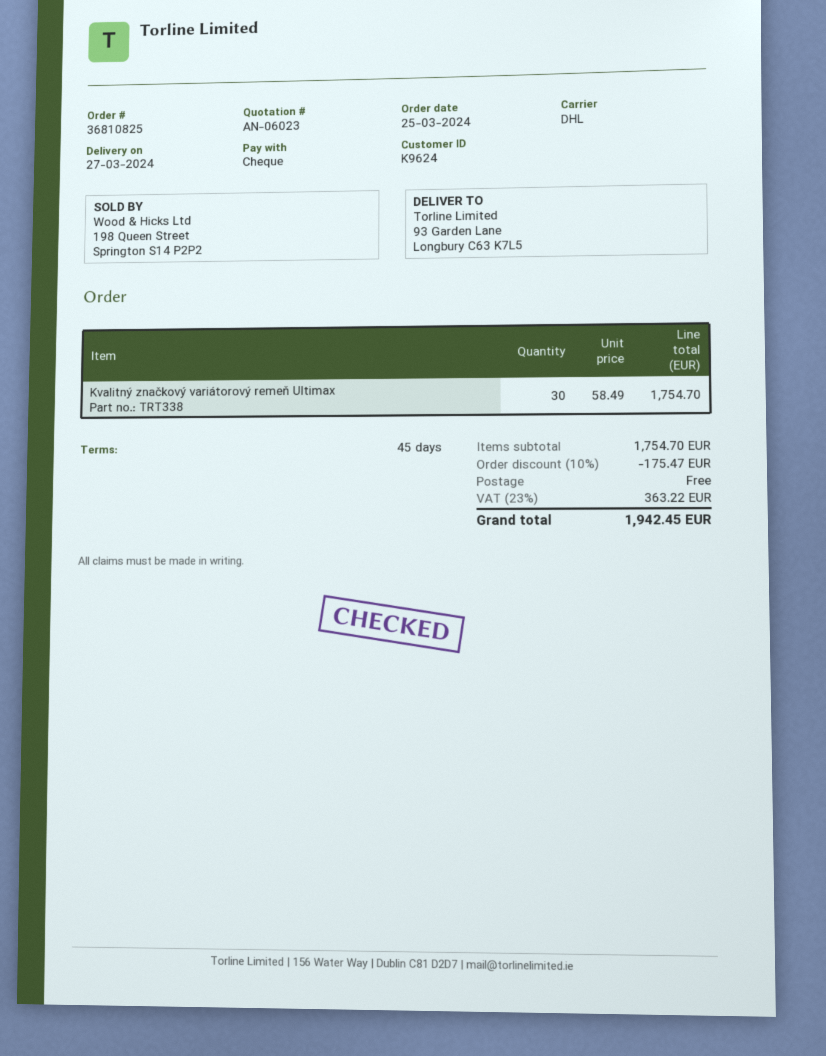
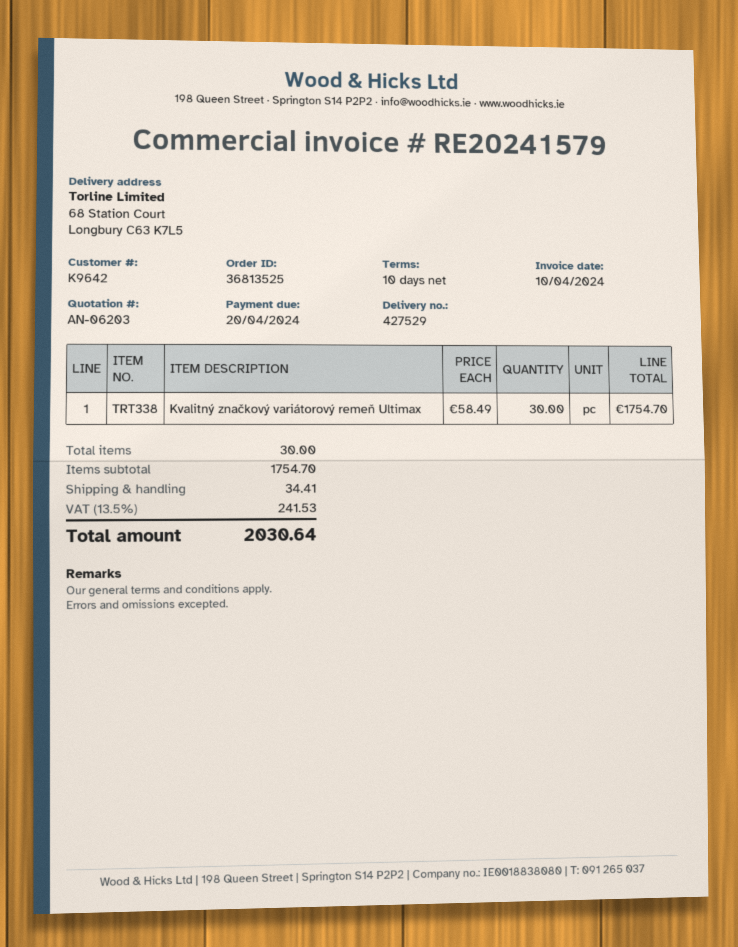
quote number: AN-06023 -> AN-06203
order number: 36810825 -> 36813525
payment terms: 45 days -> 10 days
customer number: K9624 -> K9642
ship to: 93 Garden Lane, Longbury C63 K7L5 -> 68 Station Court, Longbury C63 K7L5
discount: 10% = 175.47 -> none
shipping: 0.00 -> 34.41
tax: 23% = 363.22 -> 13.5% = 241.53
total: 1942.45 -> 2030.64

